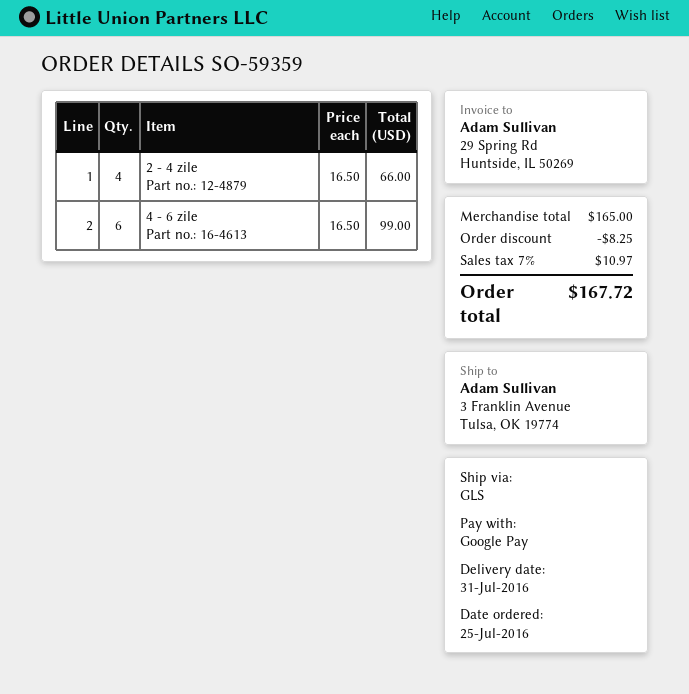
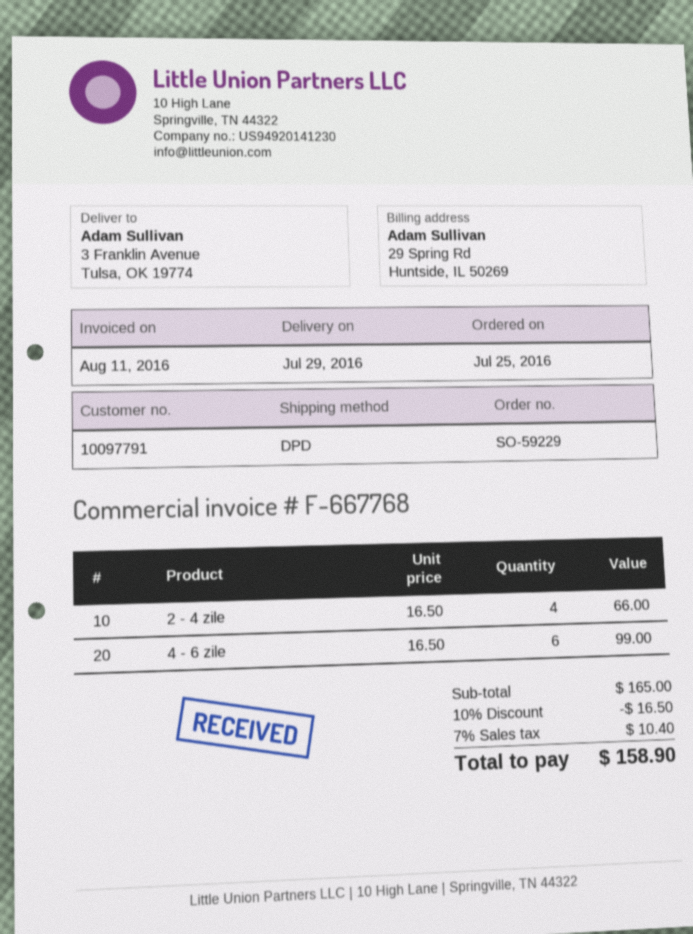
order number: SO-59359 -> SO-59229
delivery date: 2016-07-31 -> 2016-07-29
shipping method: GLS -> DPD
discount: 8.25 -> 16.50
tax: 7% = 10.97 -> 7% = 10.40
total: 167.72 -> 158.90

